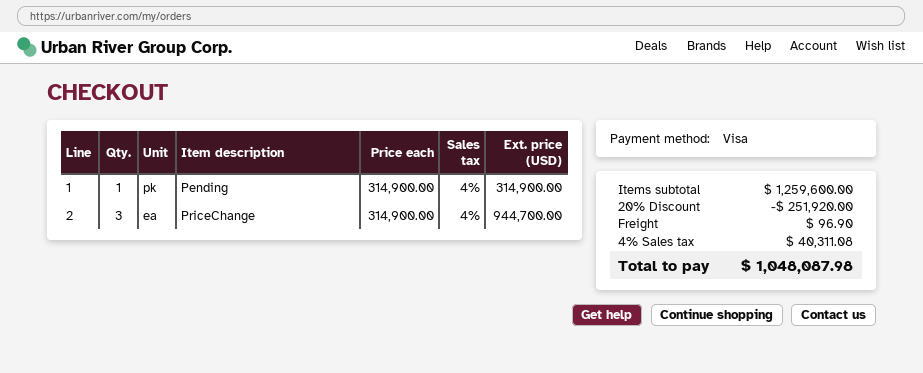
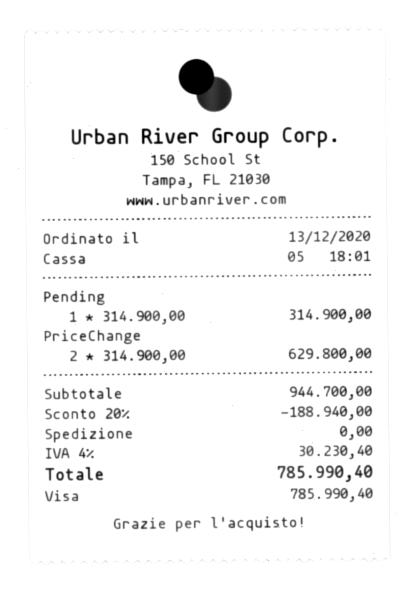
PriceChange: 3 x 314900.00 = 944700.00 -> 2 x 314900.00 = 629800.00
subtotal: 1259600.00 -> 944700.00
discount: 20% = 251920.00 -> 20% = 188940.00
shipping: 96.90 -> 0.00
tax: 4% = 40311.08 -> 4% = 30230.40
total: 1048087.98 -> 785990.40

